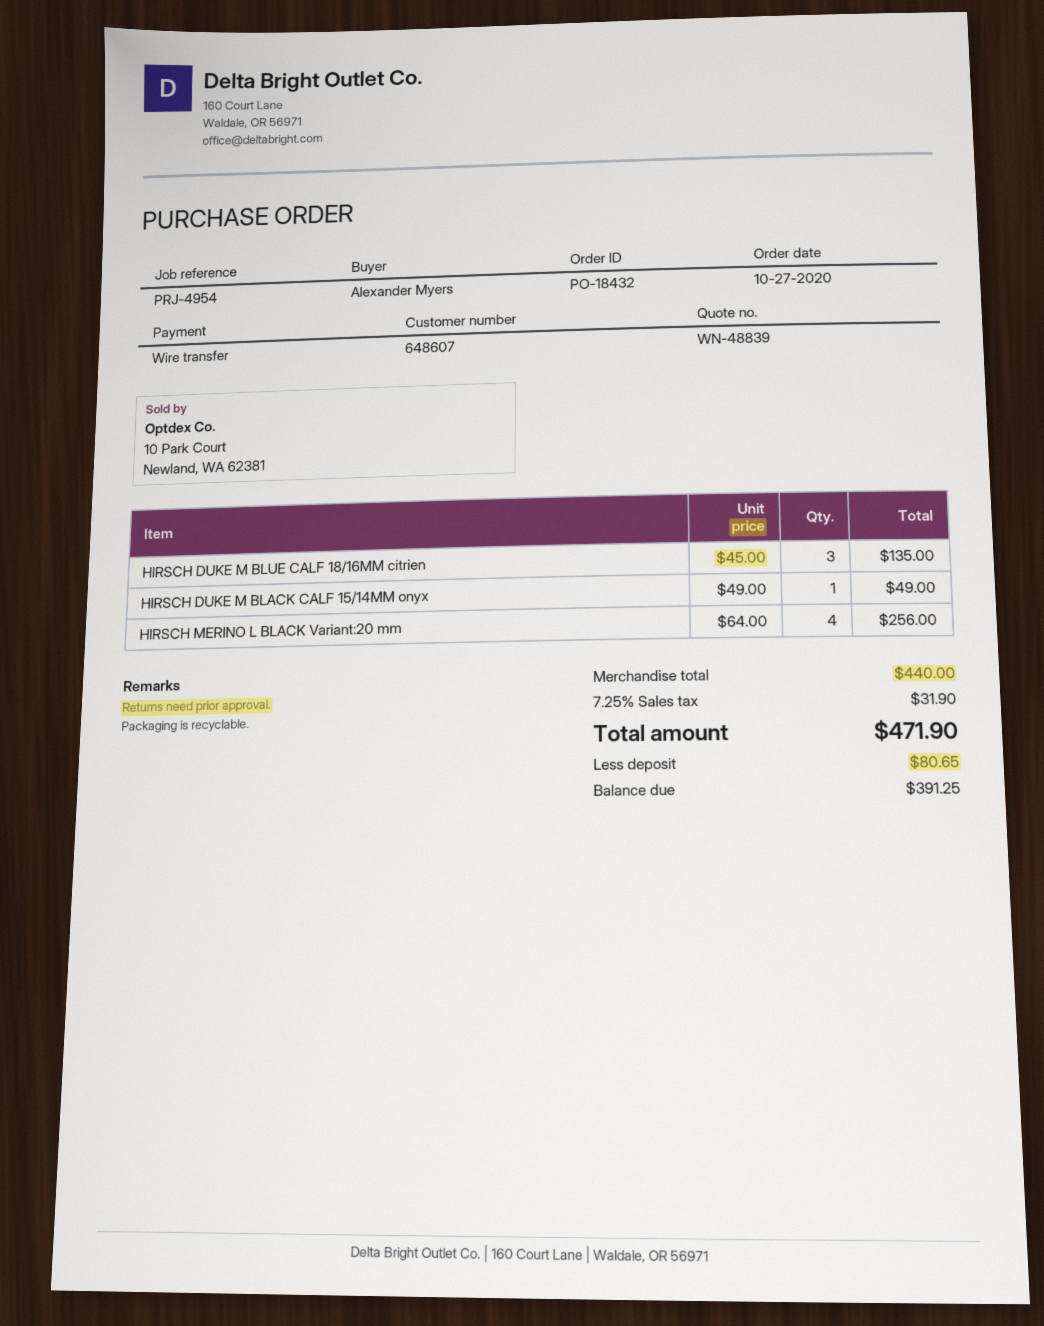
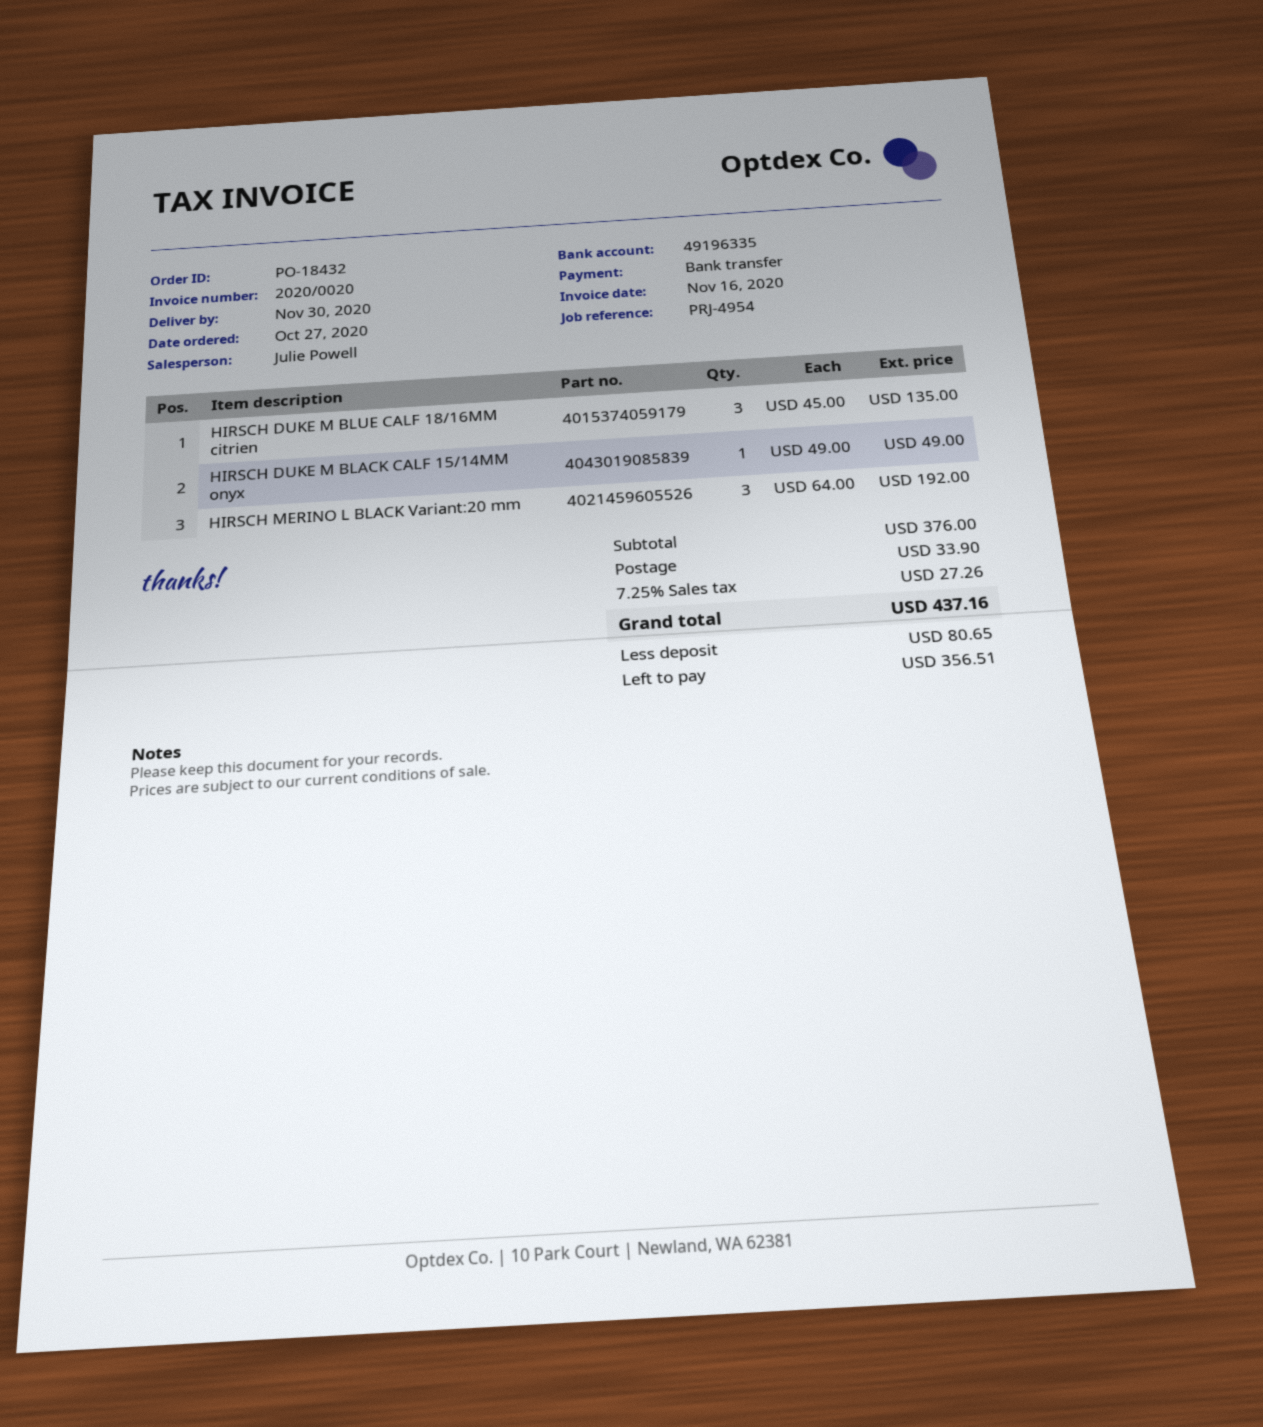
HIRSCH MERINO L BLACK Variant:20 mm: 4 x 64.00 = 256.00 -> 3 x 64.00 = 192.00
subtotal: 440.00 -> 376.00
shipping: none -> 33.90
tax: 7.25% = 31.90 -> 7.25% = 27.26
total: 471.90 -> 437.16
balance: 391.25 -> 356.51

